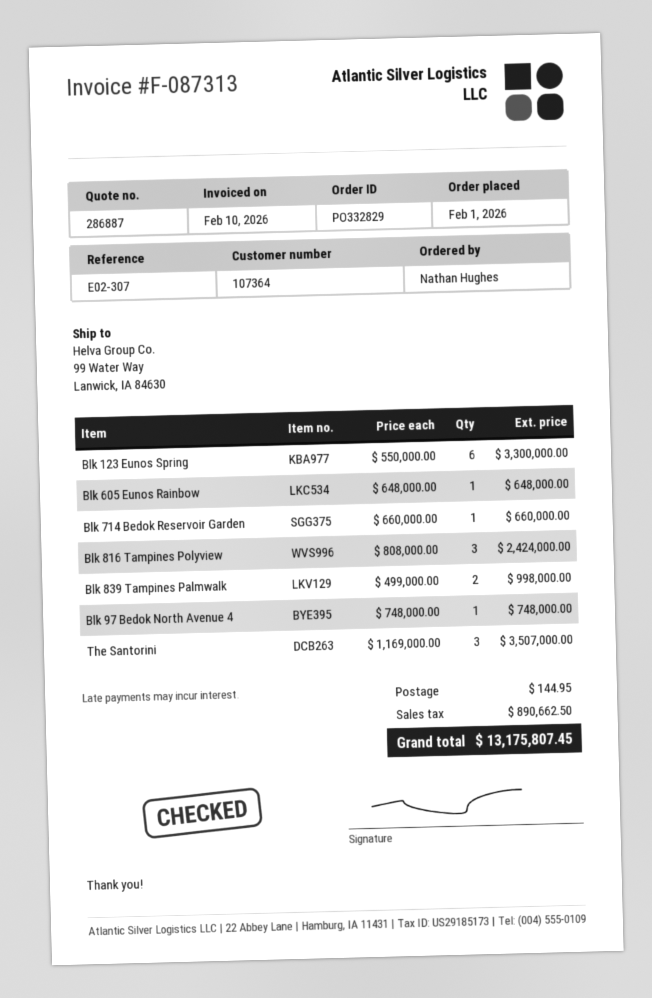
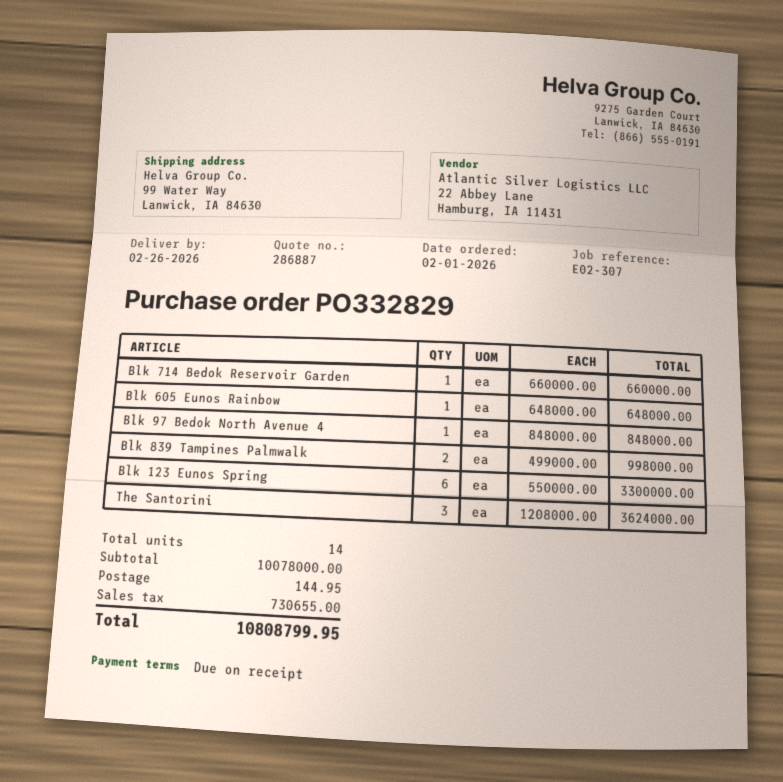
Blk 816 Tampines Polyview: 3 x 808000.00 = 2424000.00 -> none
Blk 97 Bedok North Avenue 4: 1 x 748000.00 = 748000.00 -> 1 x 848000.00 = 848000.00
The Santorini: 3 x 1169000.00 = 3507000.00 -> 3 x 1208000.00 = 3624000.00
tax: 890662.50 -> 730655.00
total: 13175807.45 -> 10808799.95

